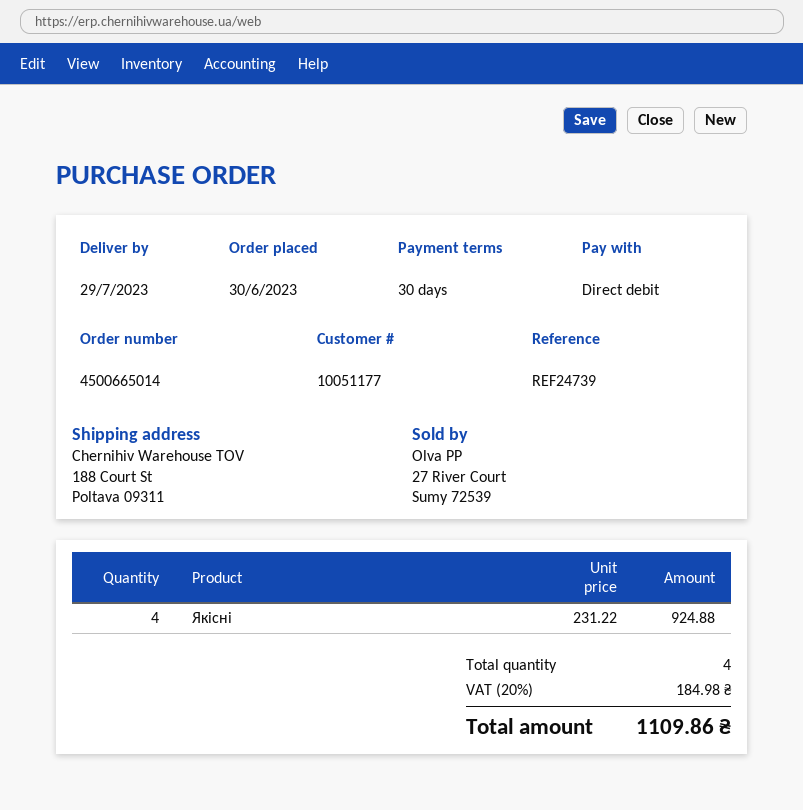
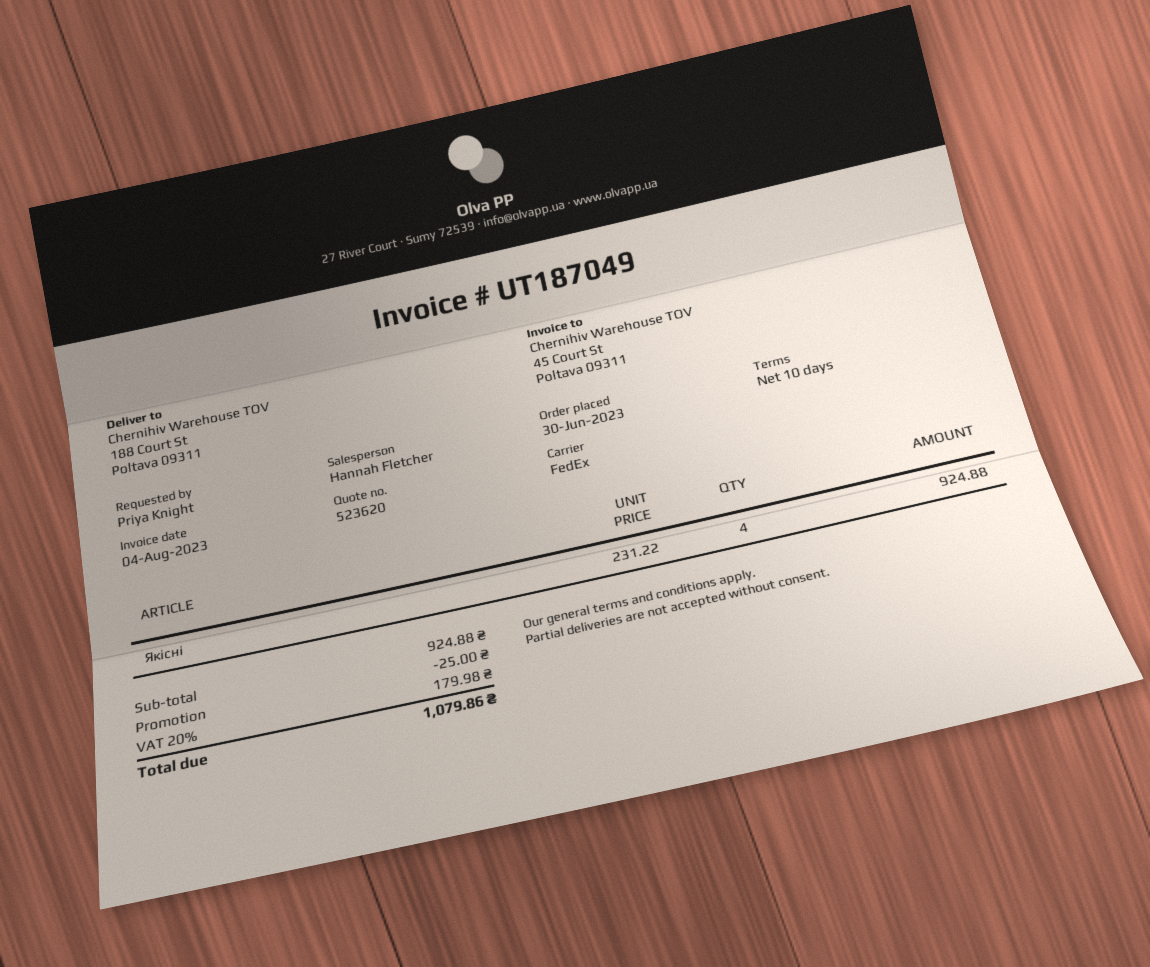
payment terms: 30 days -> 10 days
discount: none -> 25.00
tax: 20% = 184.98 -> 20% = 179.98
total: 1109.86 -> 1079.86

